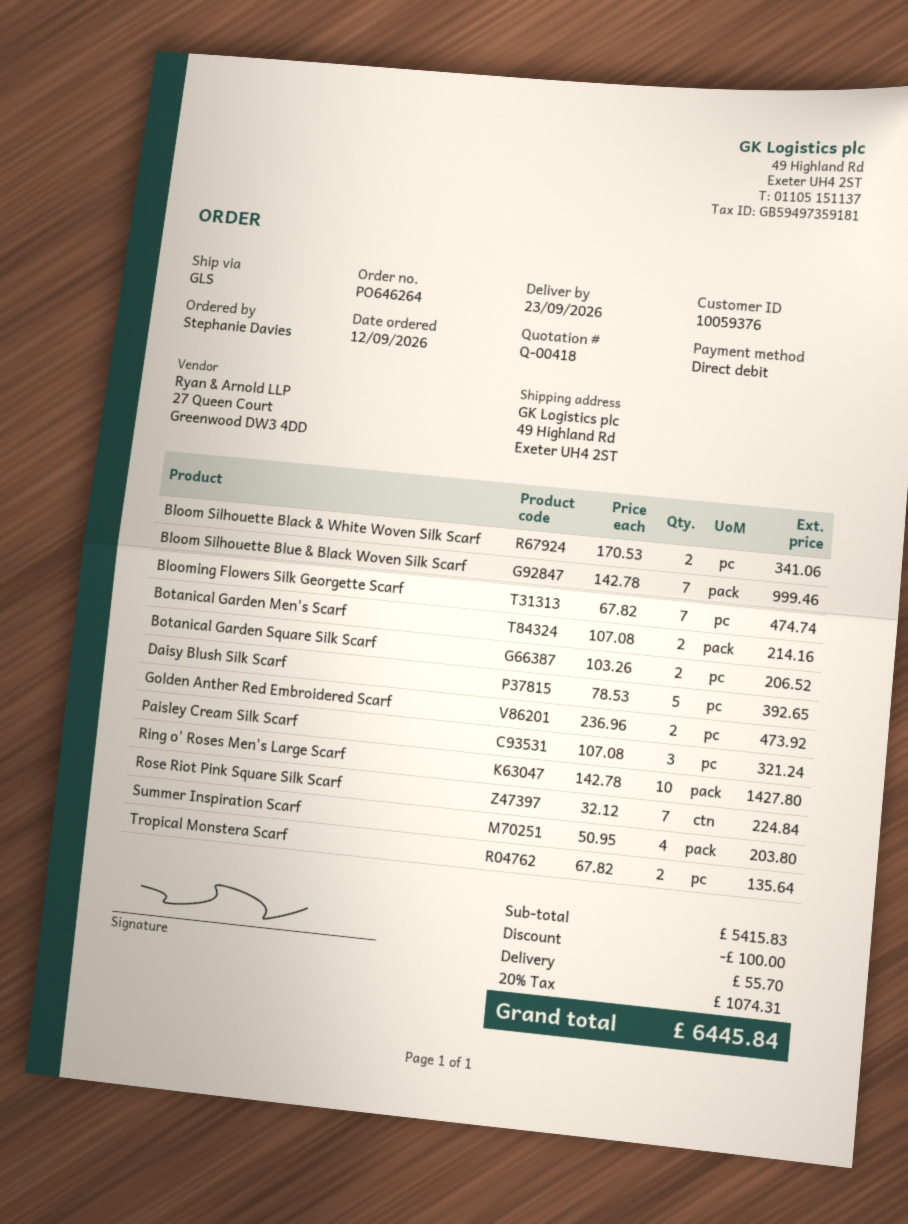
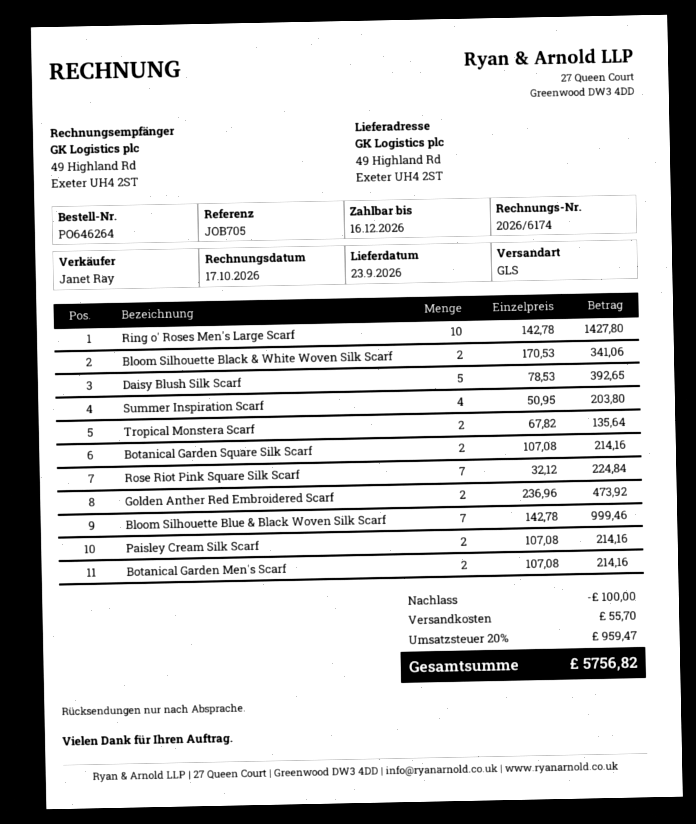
Blooming Flowers Silk Georgette Scarf: 7 x 67.82 = 474.74 -> none
Botanical Garden Square Silk Scarf: 2 x 103.26 = 206.52 -> 2 x 107.08 = 214.16
Paisley Cream Silk Scarf: 3 x 107.08 = 321.24 -> 2 x 107.08 = 214.16
tax: 20% = 1074.31 -> 20% = 959.47
total: 6445.84 -> 5756.82

